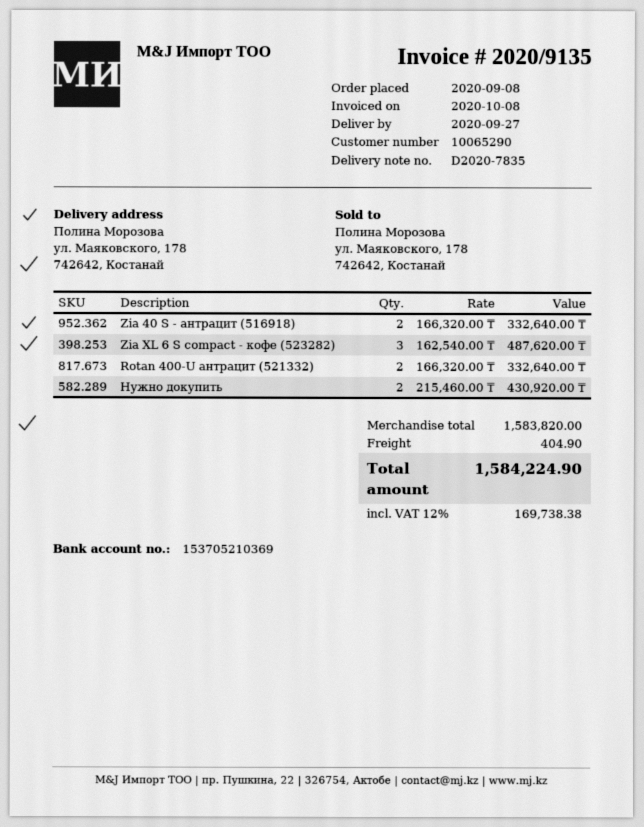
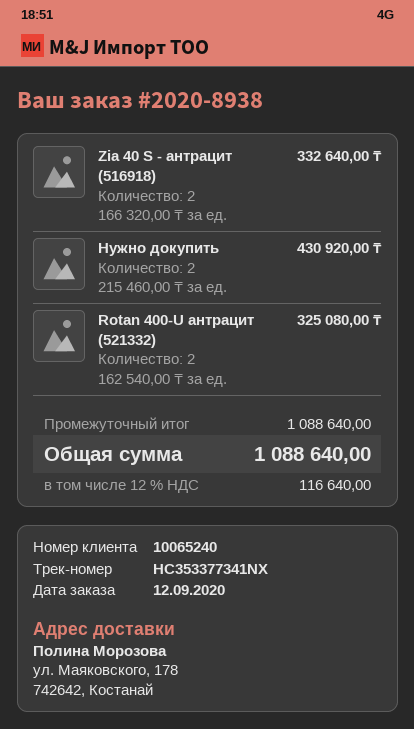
order date: 2020-09-08 -> 2020-09-12
customer number: 10065290 -> 10065240
Zia XL 6 S compact - кофе (523282): 3 x 162540.00 = 487620.00 -> none
Rotan 400-U антрацит (521332): 2 x 166320.00 = 332640.00 -> 2 x 162540.00 = 325080.00
subtotal: 1583820.00 -> 1088640.00
shipping: 404.90 -> none
tax: 12% = 169738.38 -> 12% = 116640.00
total: 1584224.90 -> 1088640.00

